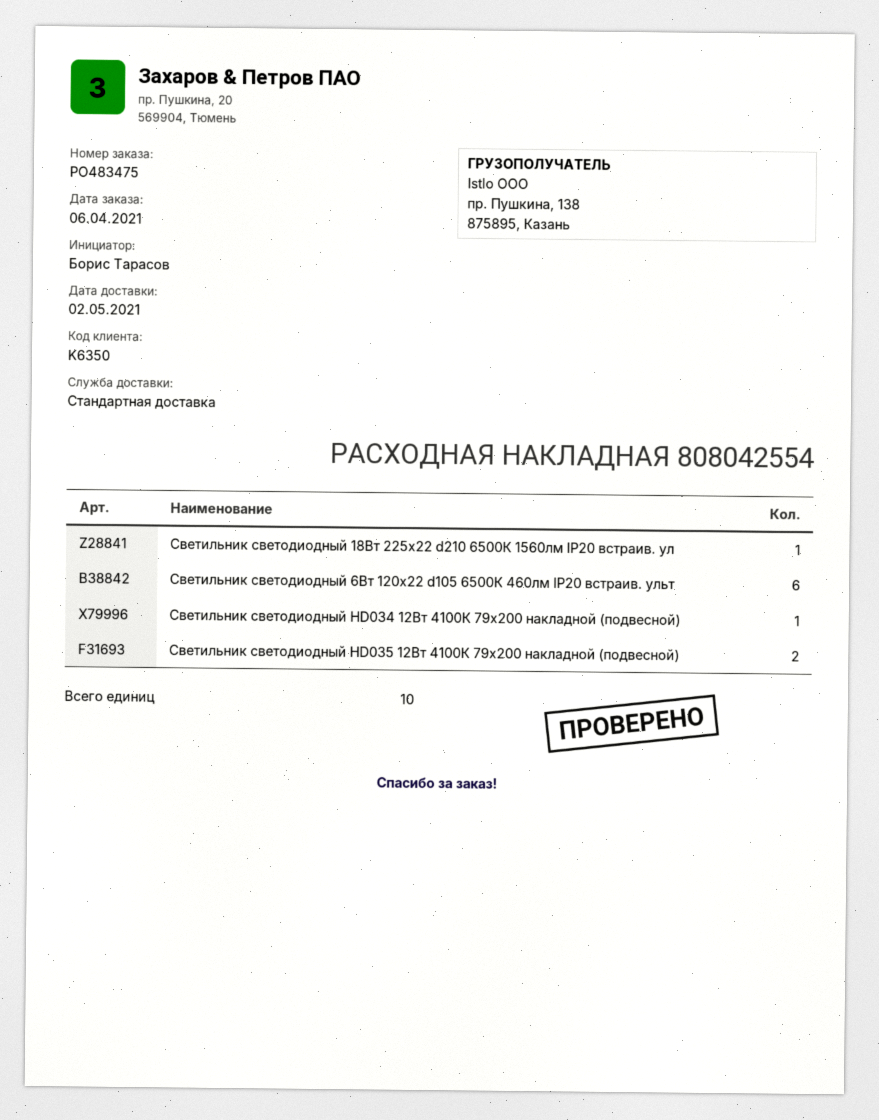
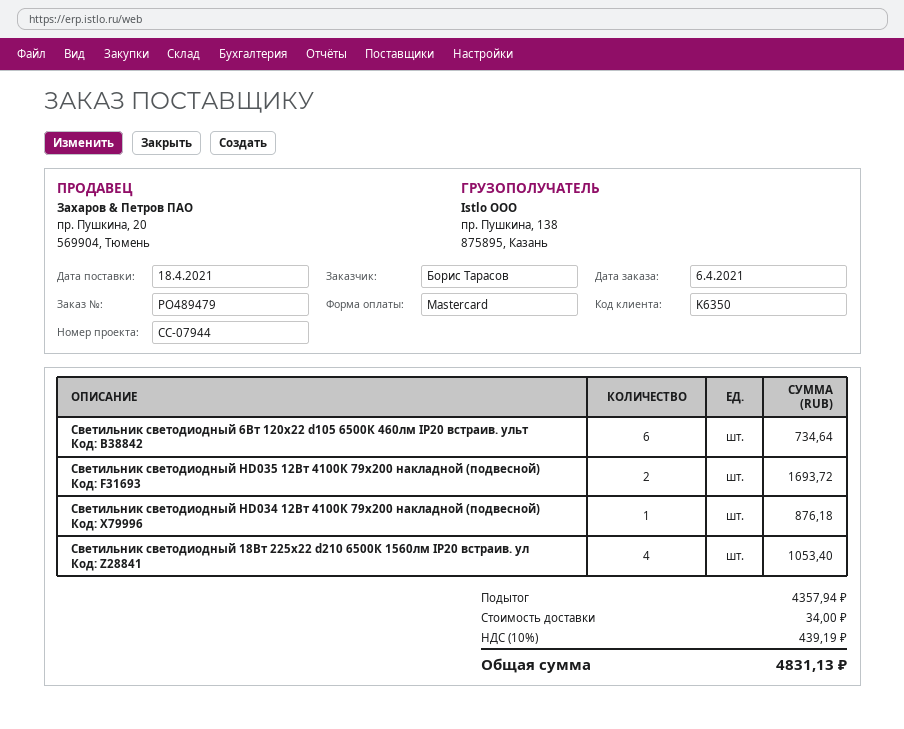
order number: PO483475 -> PO489479
delivery date: 2021-05-02 -> 2021-04-18
Светильник светодиодный 18Вт 225х22 d210 6500К 1560лм IP20 встраив. ул: 1 -> 4

